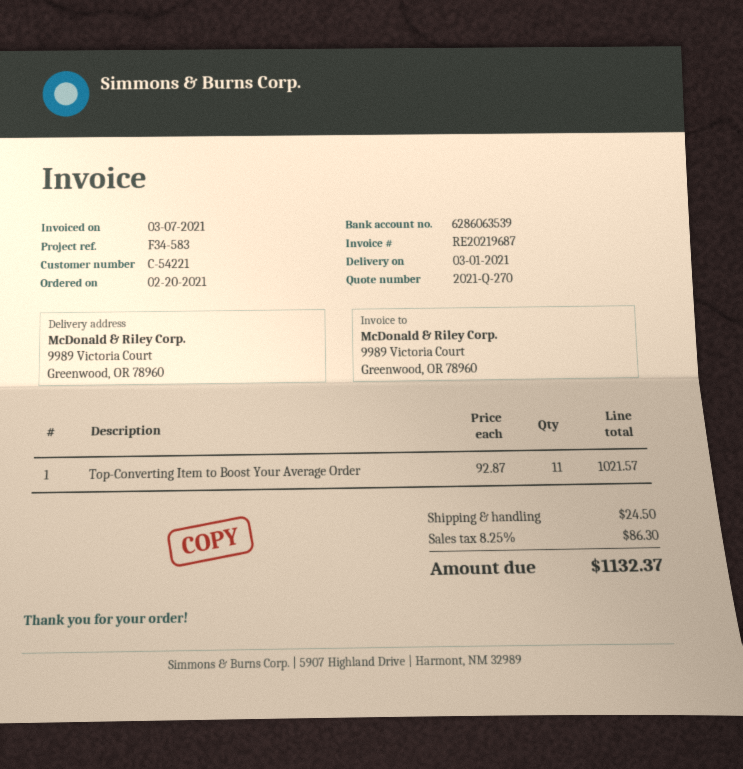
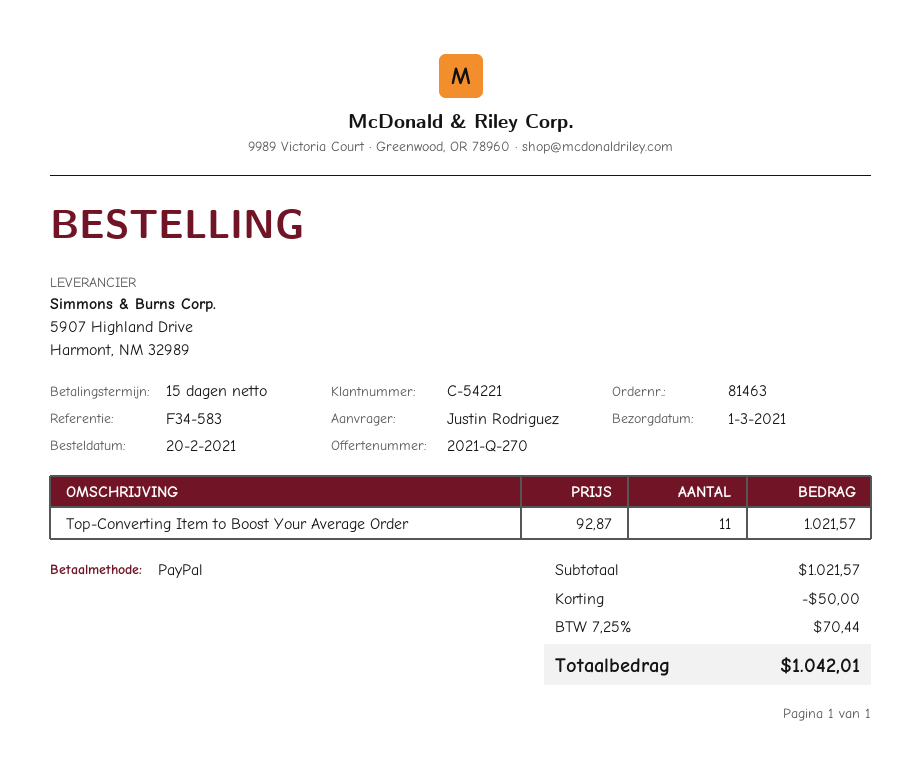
discount: none -> 50.00
shipping: 24.50 -> none
tax: 8.25% = 86.30 -> 7.25% = 70.44
total: 1132.37 -> 1042.01

